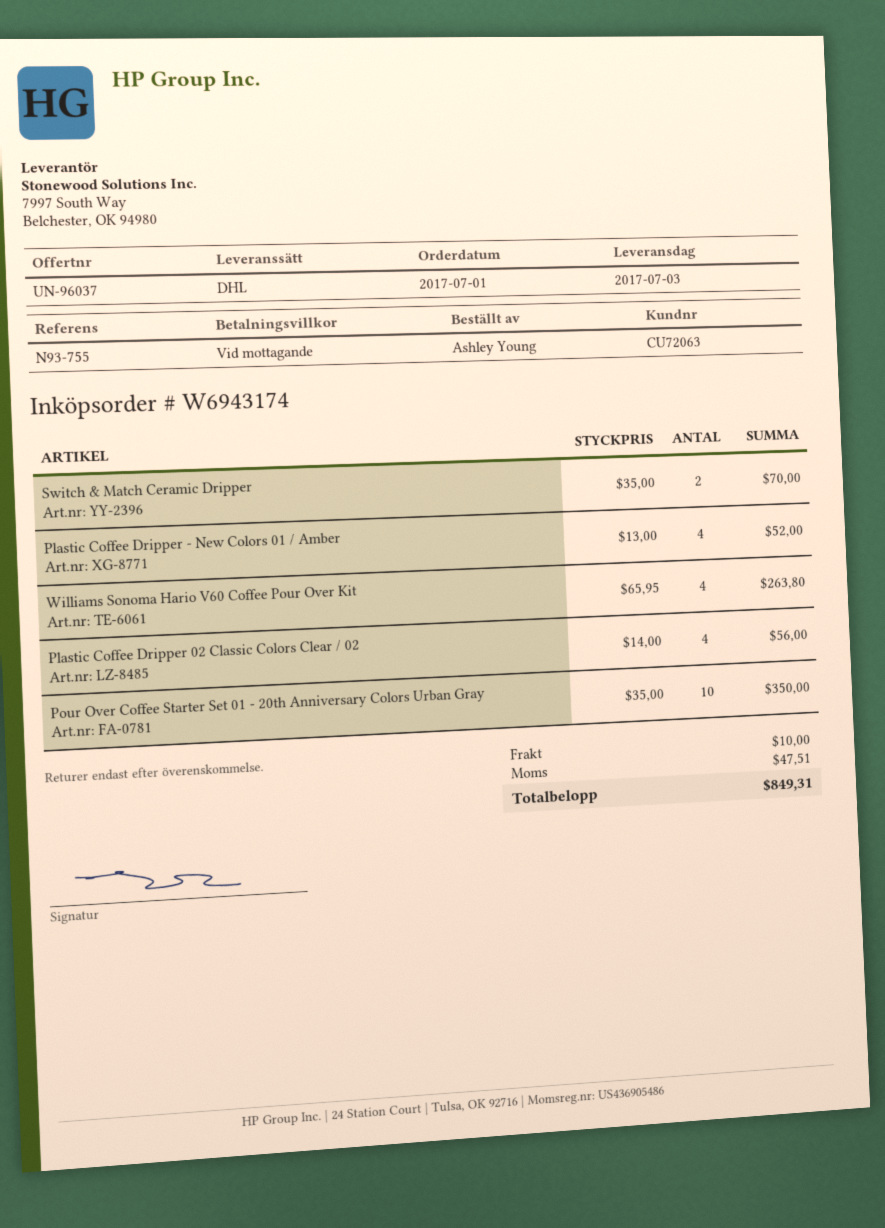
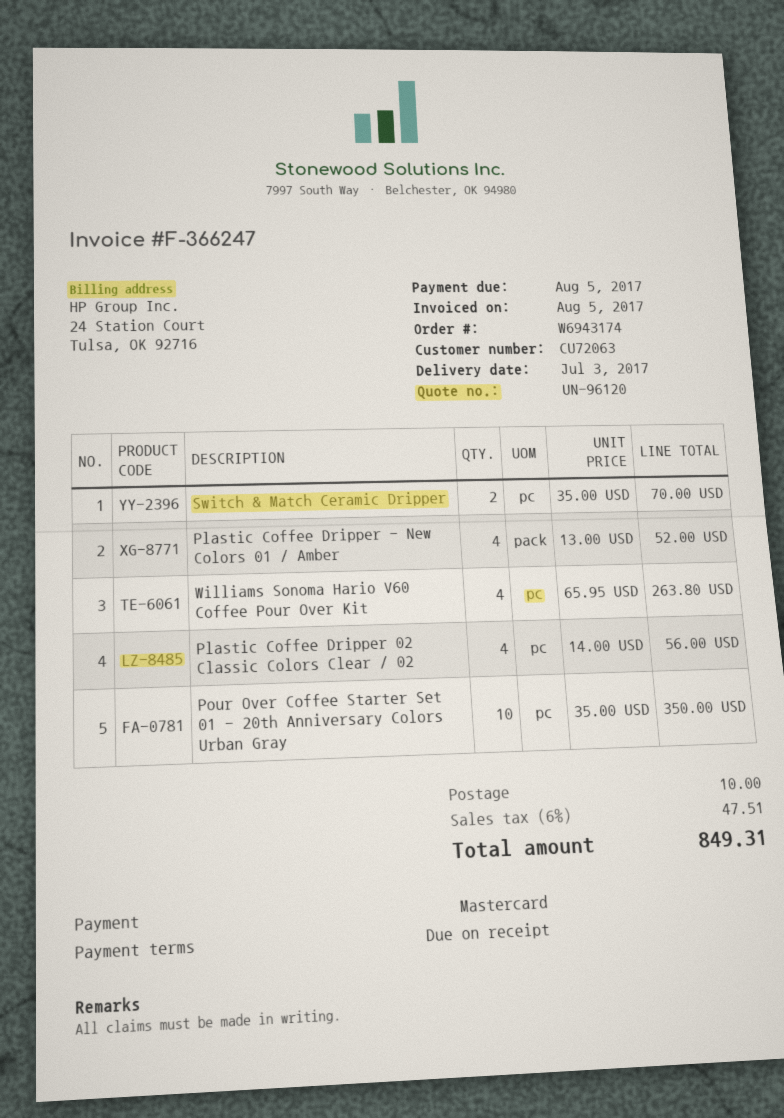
quote number: UN-96037 -> UN-96120

